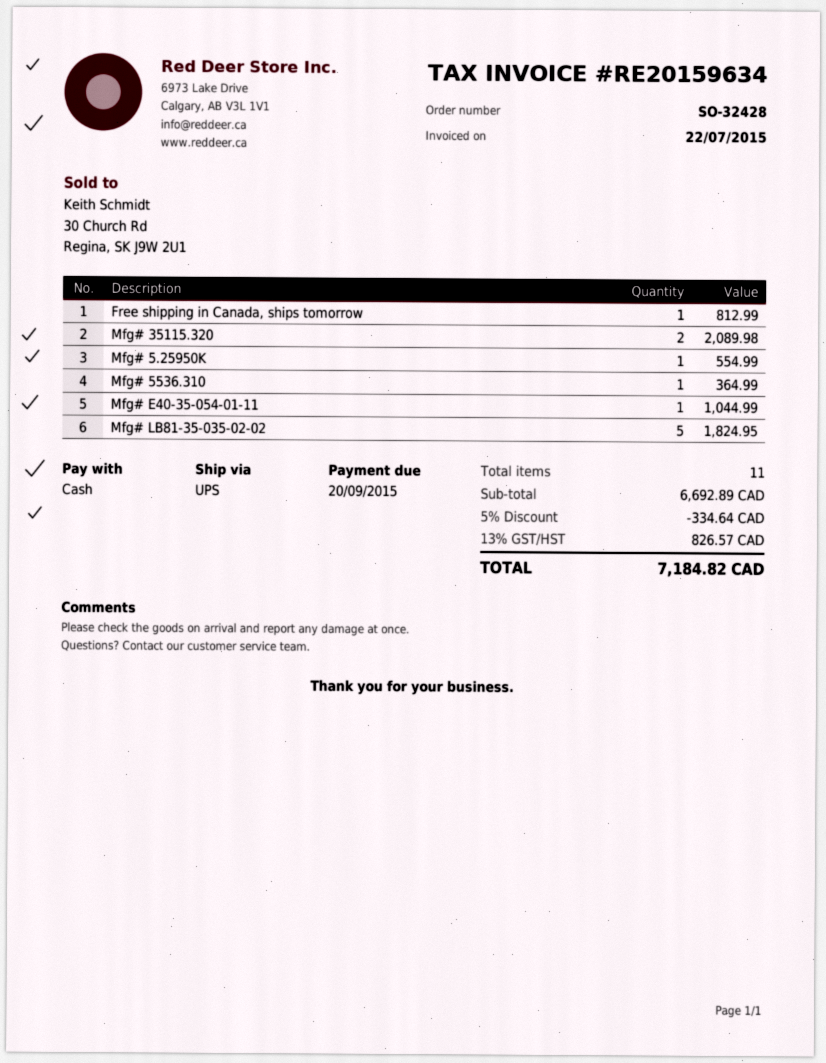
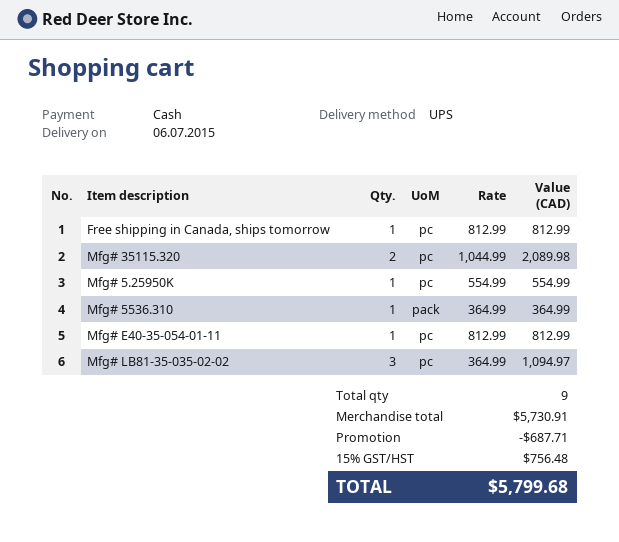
Mfg# E40-35-054-01-11: 1 for 1044.99 -> 1 for 812.99
Mfg# LB81-35-035-02-02: 5 for 1824.95 -> 3 for 1094.97
total quantity: 11 -> 9
subtotal: 6692.89 -> 5730.91
discount: 334.64 -> 687.71
tax: 13% = 826.57 -> 15% = 756.48
total: 7184.82 -> 5799.68

